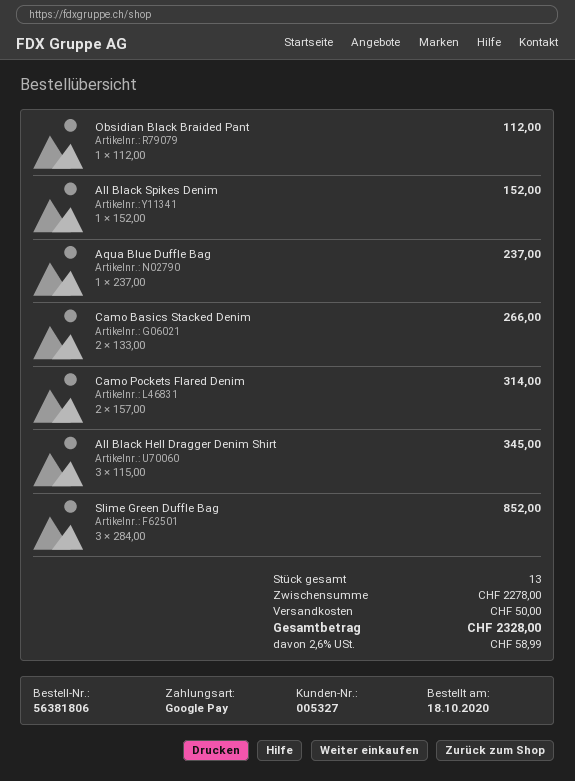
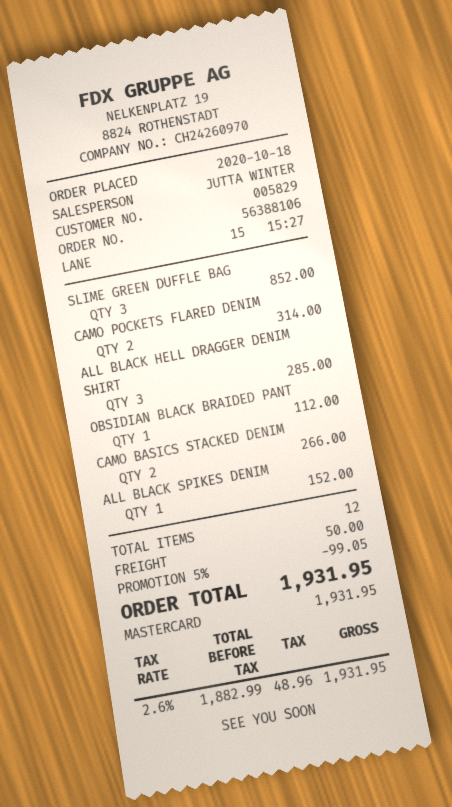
order number: 56381806 -> 56388106
customer number: 005327 -> 005829
payment method: Google Pay -> Mastercard
Aqua Blue Duffle Bag: 1 for 237.00 -> none
All Black Hell Dragger Denim Shirt: 3 for 345.00 -> 3 for 285.00
total quantity: 13 -> 12
discount: none -> 5% = 99.05
tax: 2.6% = 58.99 -> 2.6% = 48.96
total: 2328.00 -> 1931.95

